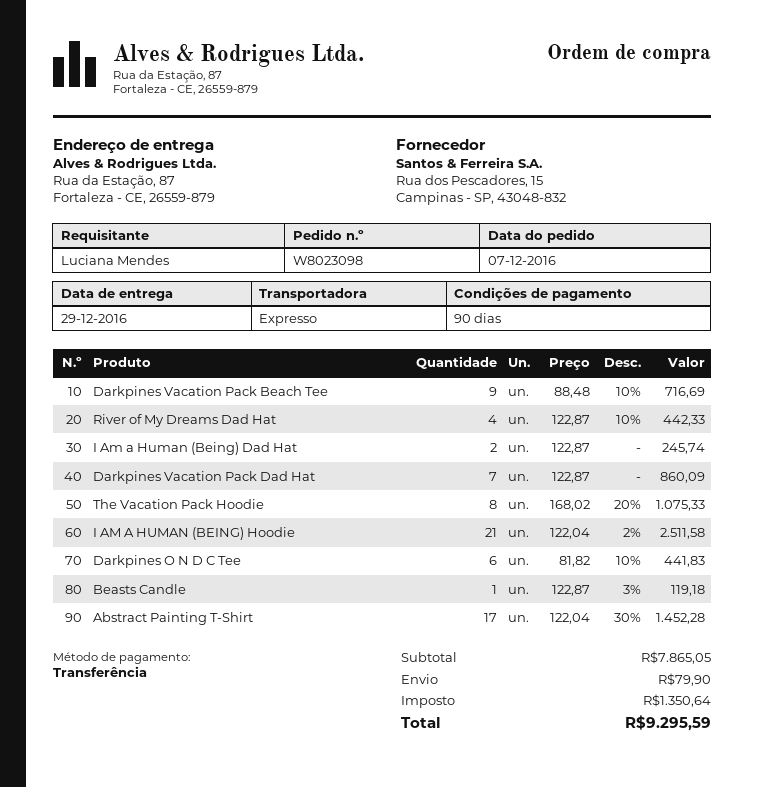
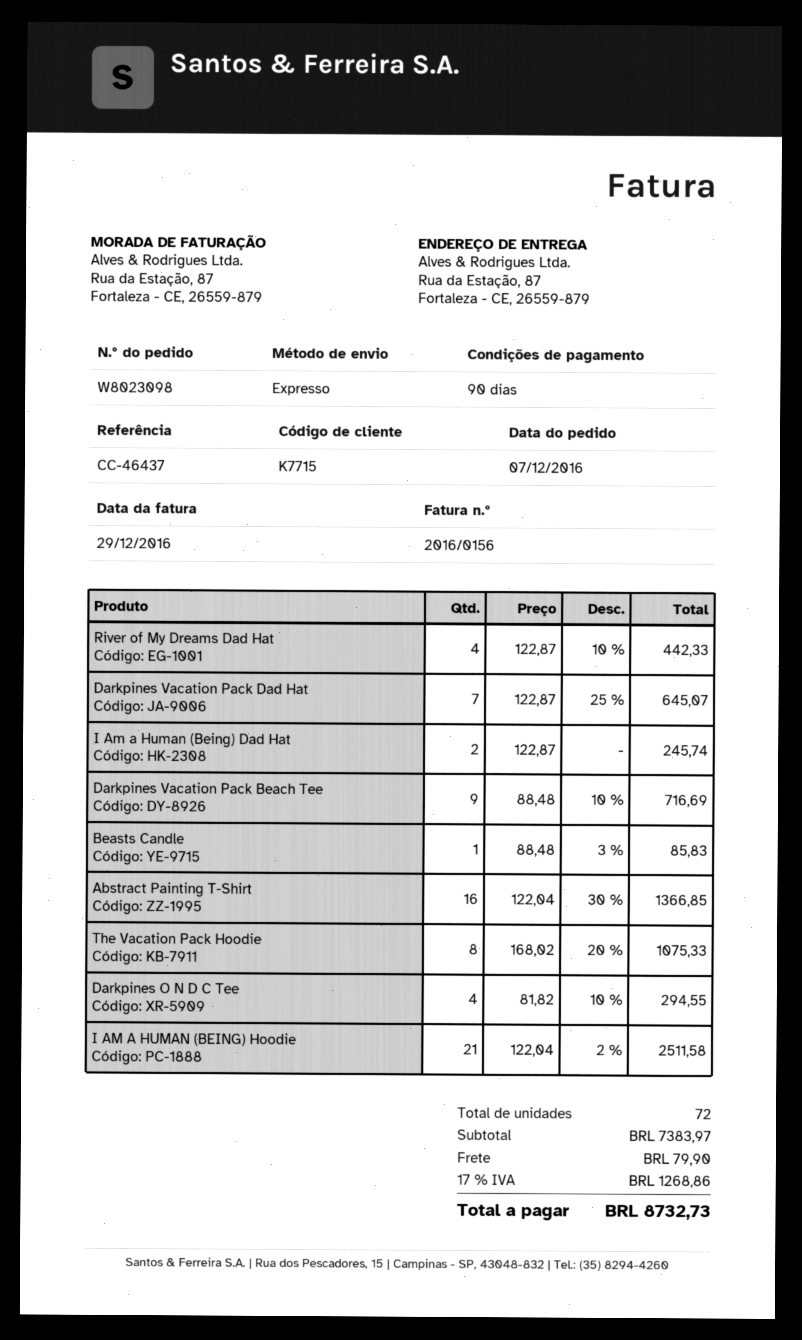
Darkpines Vacation Pack Dad Hat: 7 x 122.87 = 860.09 -> 7 x 122.87 - 25% = 645.07
Darkpines O N D C Tee: 6 x 81.82 - 10% = 441.83 -> 4 x 81.82 - 10% = 294.55
Beasts Candle: 1 x 122.87 - 3% = 119.18 -> 1 x 88.48 - 3% = 85.83
Abstract Painting T-Shirt: 17 x 122.04 - 30% = 1452.28 -> 16 x 122.04 - 30% = 1366.85
subtotal: 7865.05 -> 7383.97
tax: 1350.64 -> 1268.86
total: 9295.59 -> 8732.73

